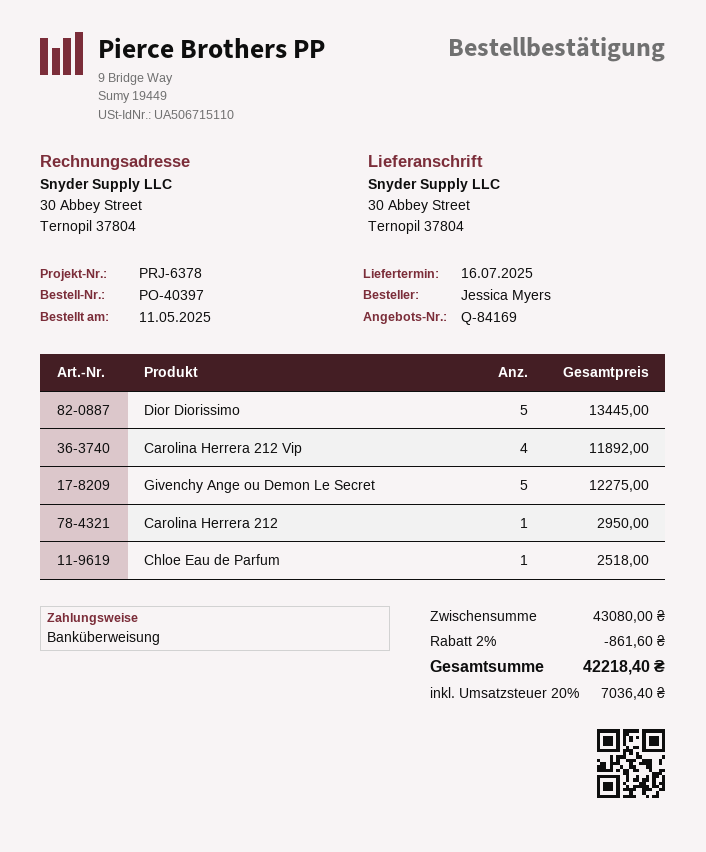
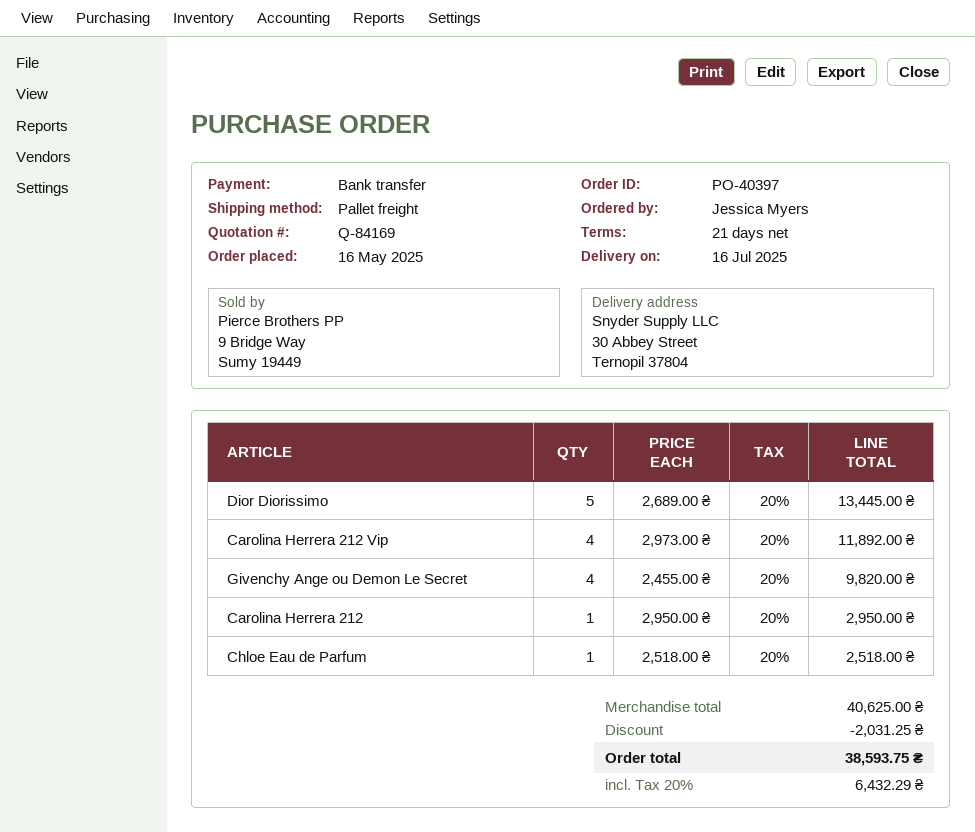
order date: 2025-05-11 -> 2025-05-16
Givenchy Ange ou Demon Le Secret: 5 for 12275.00 -> 4 for 9820.00
subtotal: 43080.00 -> 40625.00
discount: 861.60 -> 2031.25
tax: 20% = 7036.40 -> 20% = 6432.29
total: 42218.40 -> 38593.75

